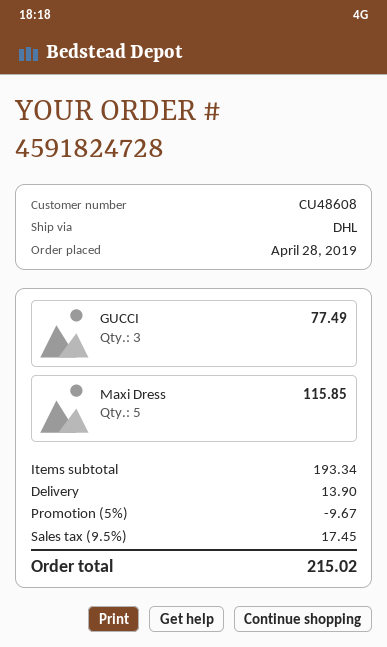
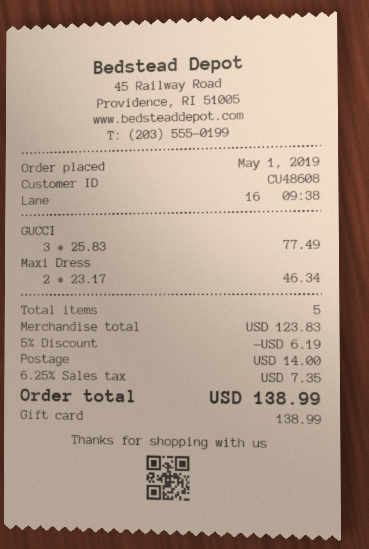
order date: 2019-04-28 -> 2019-05-01
Maxi Dress: 5 for 115.85 -> 2 for 46.34
subtotal: 193.34 -> 123.83
discount: 5% = 9.67 -> 5% = 6.19
shipping: 13.90 -> 14.00
tax: 9.5% = 17.45 -> 6.25% = 7.35
total: 215.02 -> 138.99

